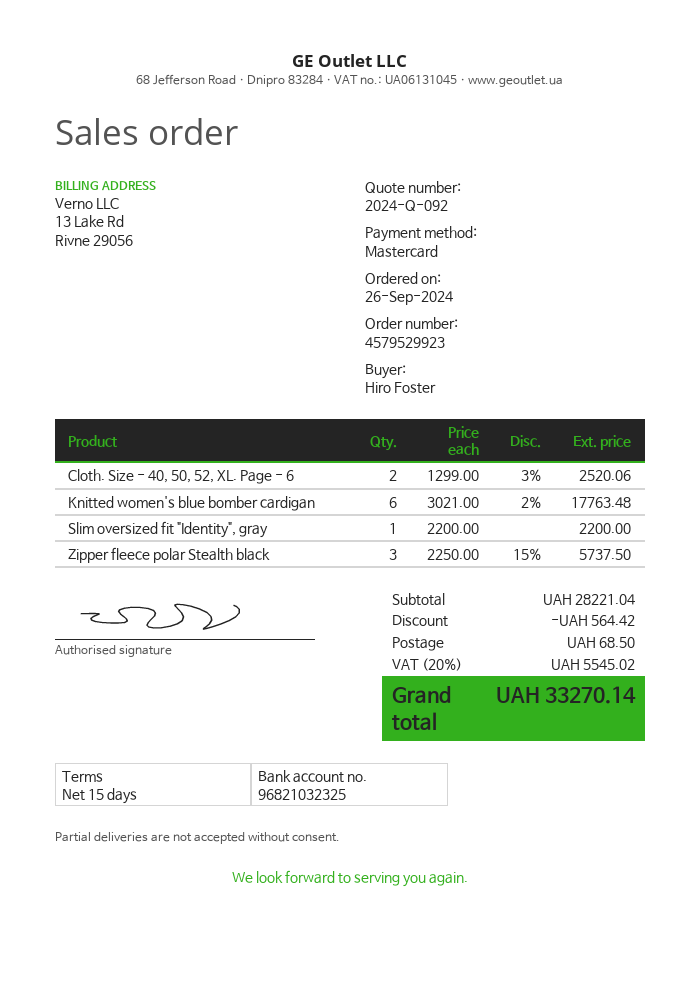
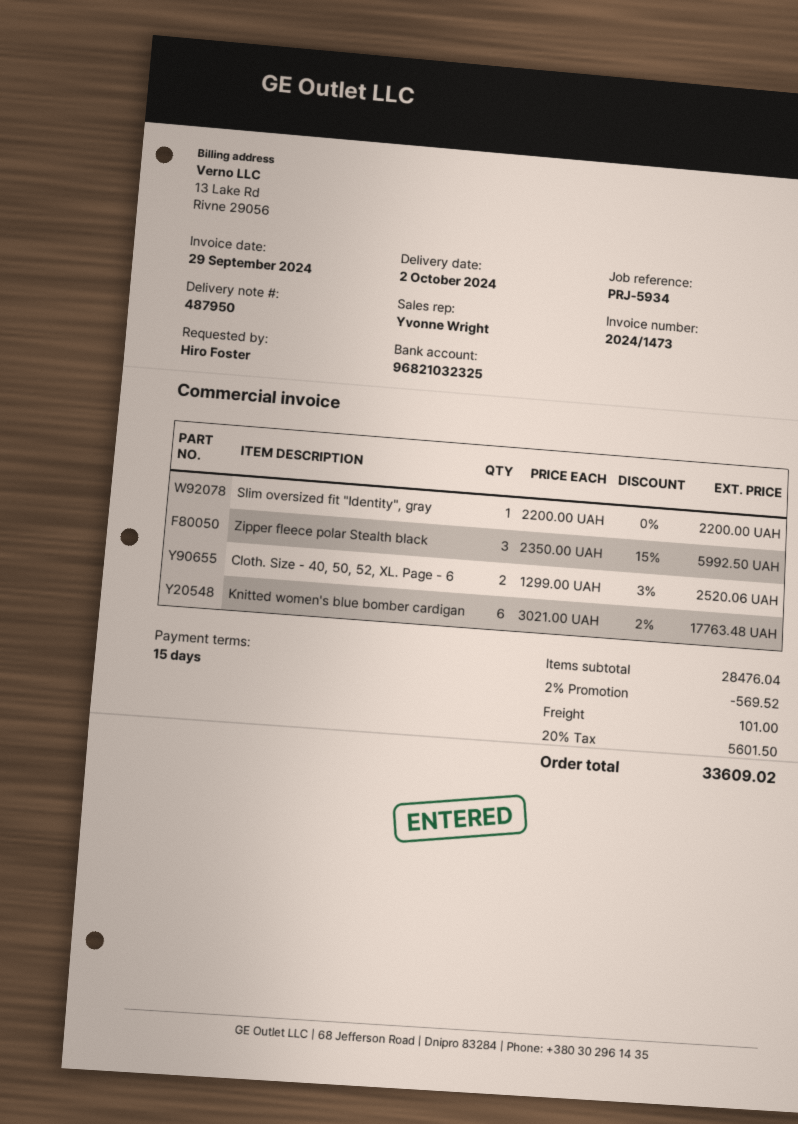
Zipper fleece polar Stealth black: 3 x 2250.00 - 15% = 5737.50 -> 3 x 2350.00 - 15% = 5992.50
subtotal: 28221.04 -> 28476.04
discount: 564.42 -> 569.52
shipping: 68.50 -> 101.00
tax: 20% = 5545.02 -> 20% = 5601.50
total: 33270.14 -> 33609.02

